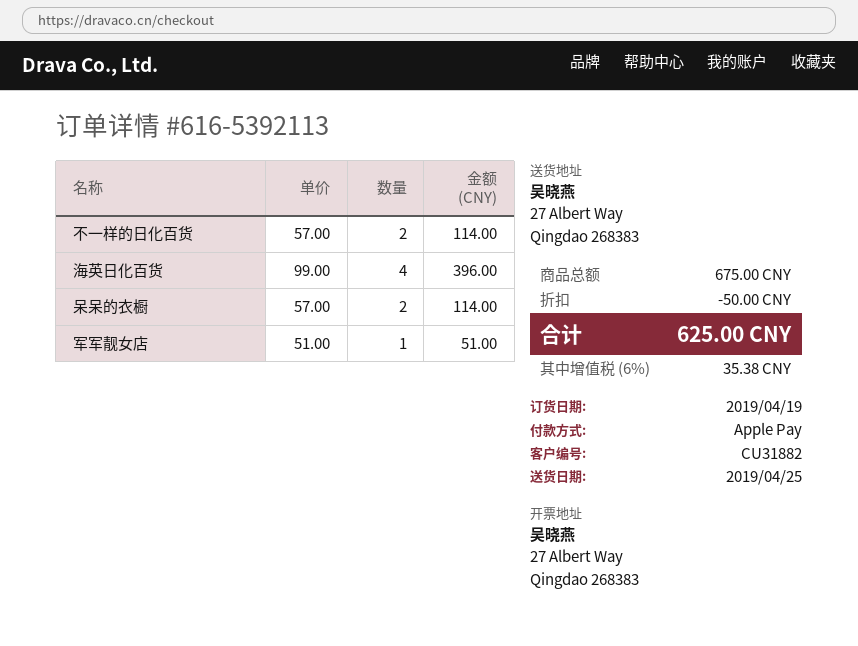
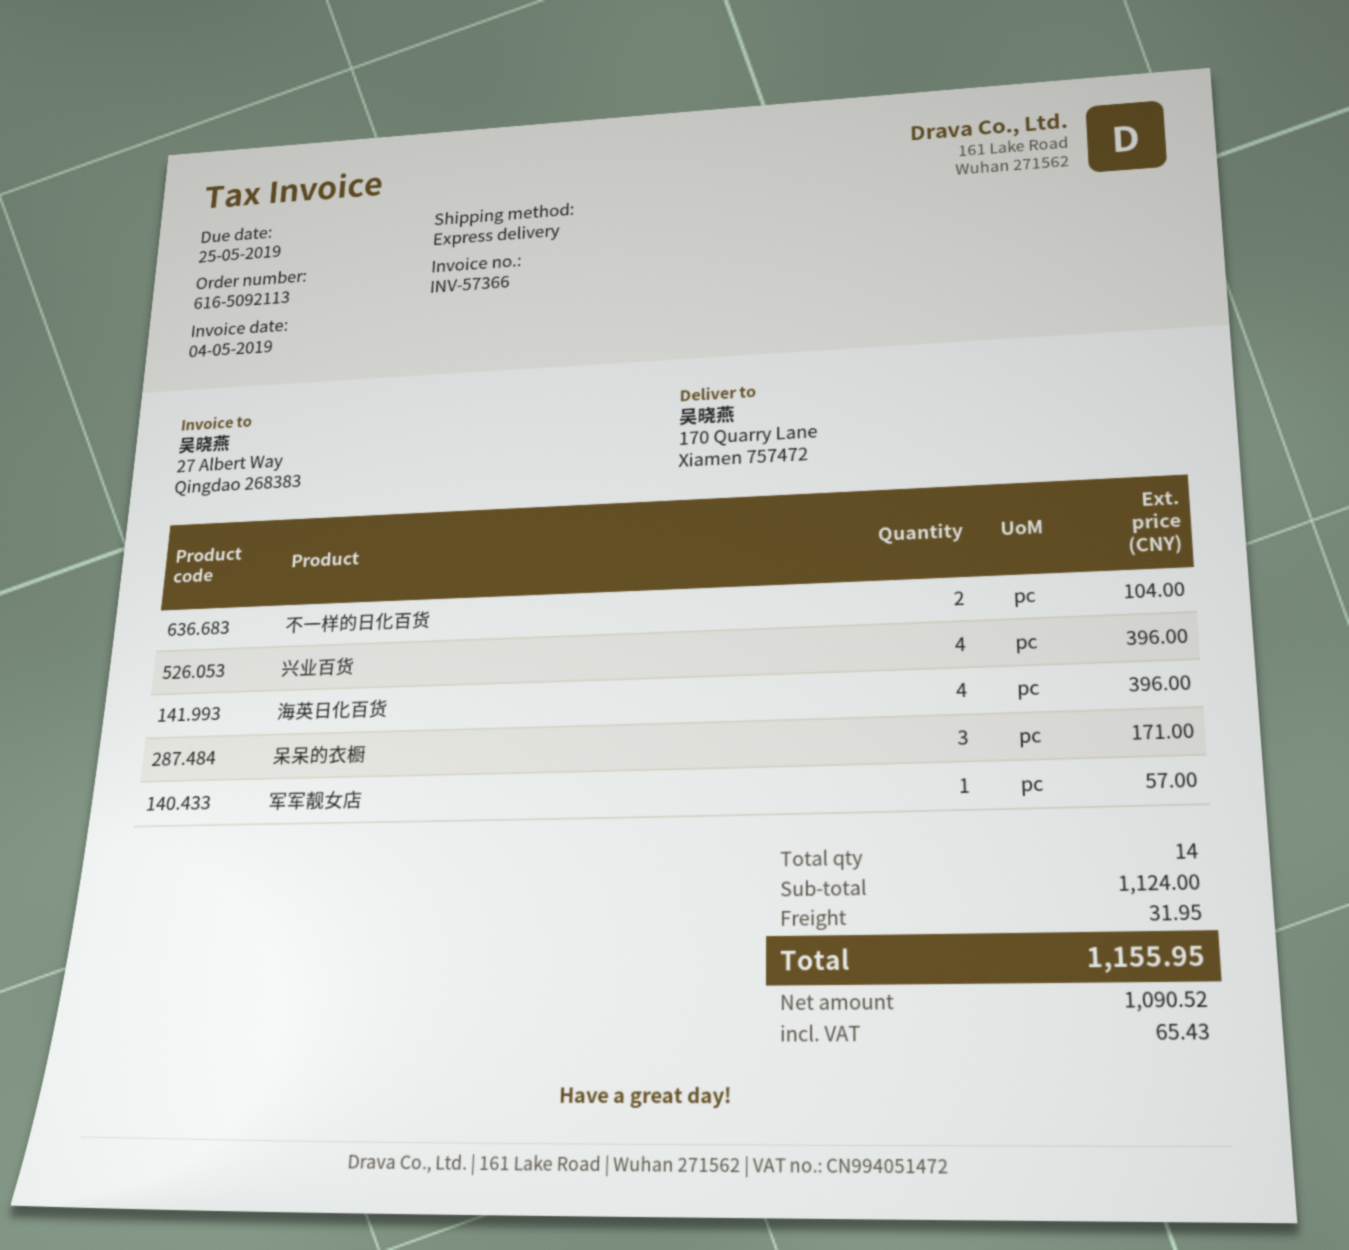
order number: 616-5392113 -> 616-5092113
ship to: 27 Albert Way, Qingdao 268383 -> 170 Quarry Lane, Xiamen 757472
不一样的日化百货: 2 for 114.00 -> 2 for 104.00
呆呆的衣橱: 2 for 114.00 -> 3 for 171.00
军军靓女店: 1 for 51.00 -> 1 for 57.00
兴业百货: none -> 4 for 396.00
subtotal: 675.00 -> 1124.00
discount: 50.00 -> none
shipping: none -> 31.95
tax: 35.38 -> 65.43
total: 625.00 -> 1155.95

